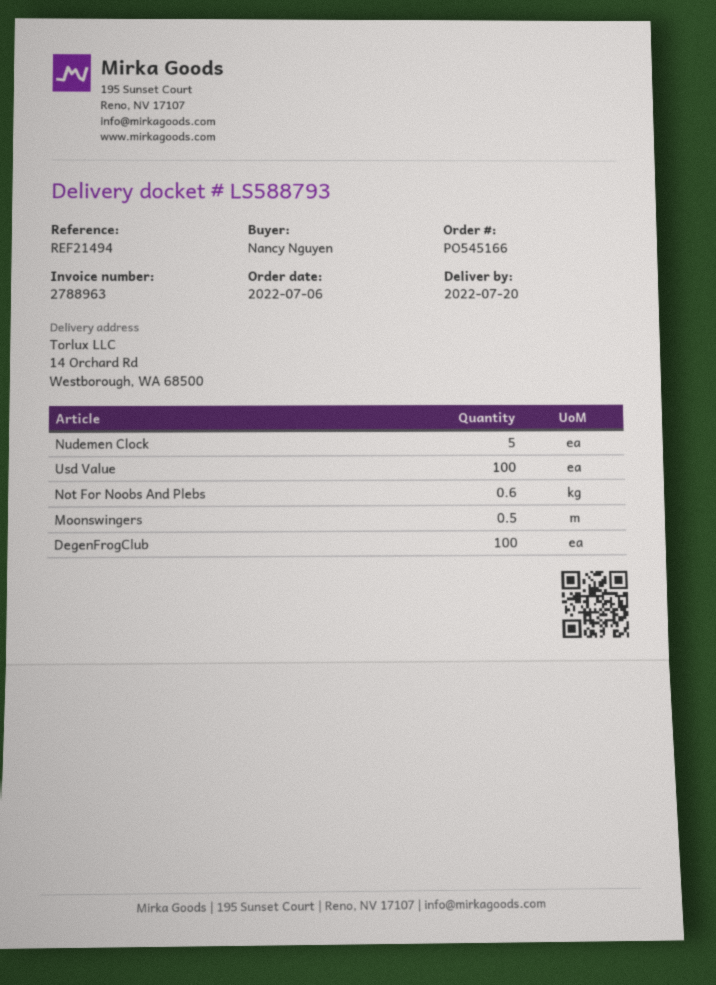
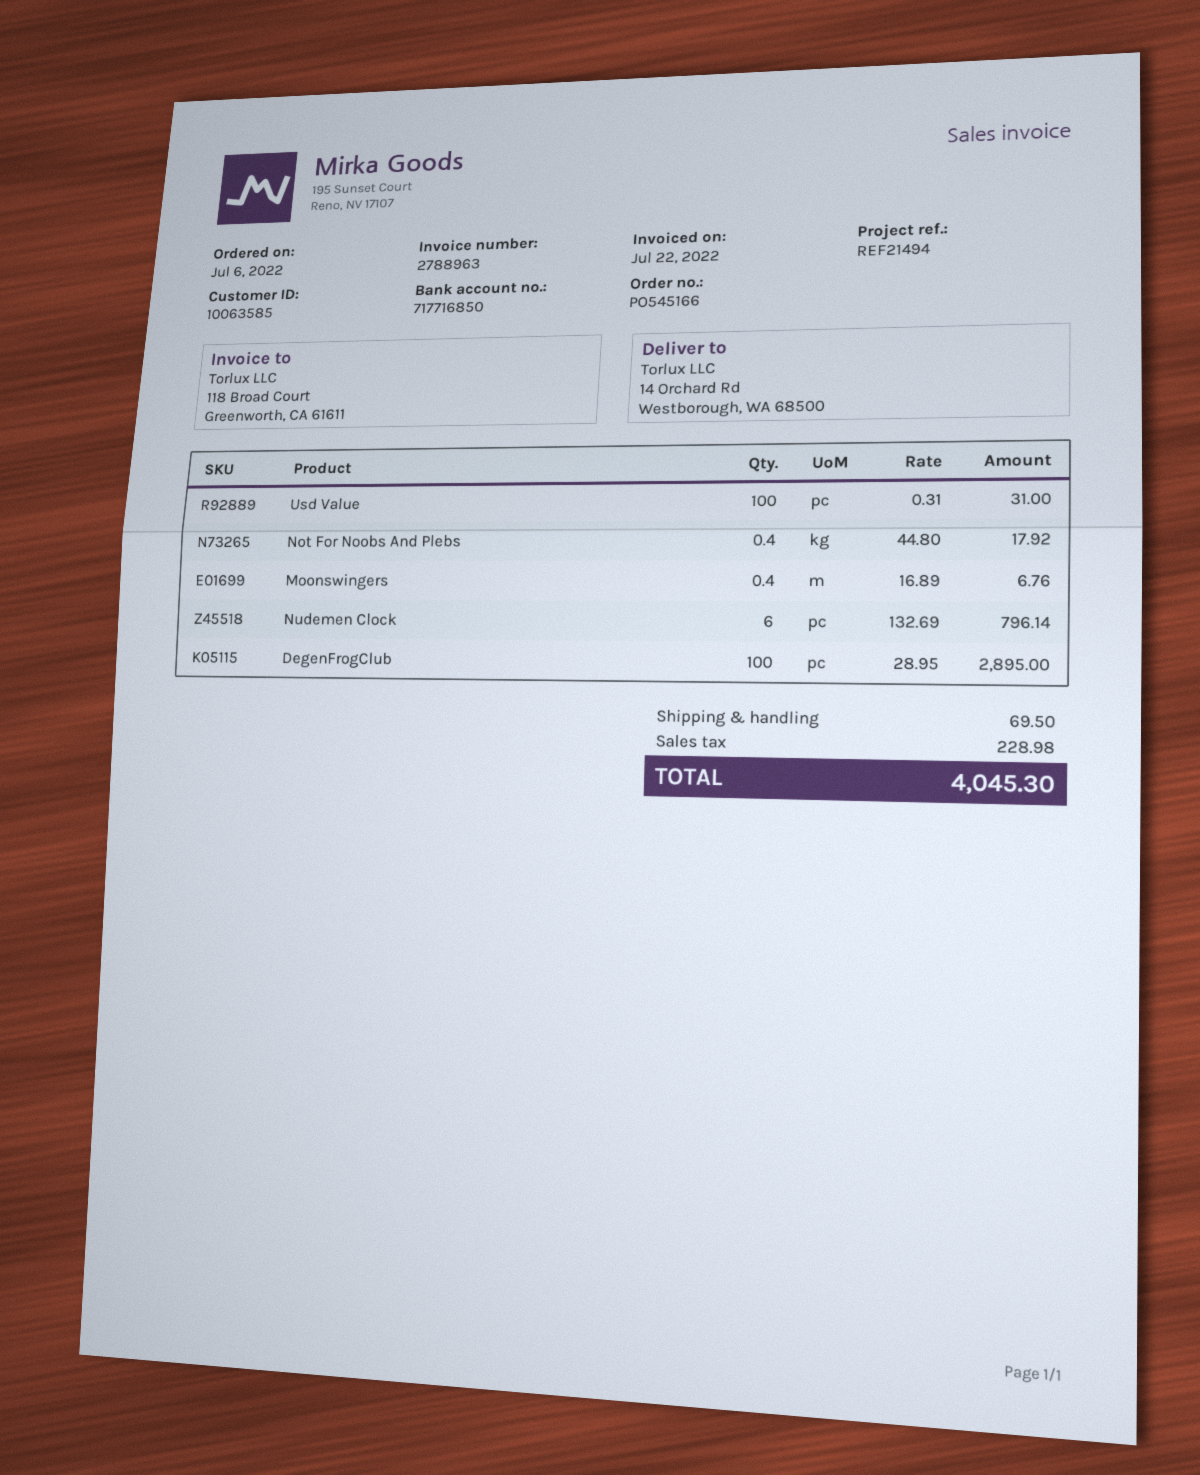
Nudemen Clock: 5 -> 6
Not For Noobs And Plebs: 0.6 -> 0.4
Moonswingers: 0.5 -> 0.4

